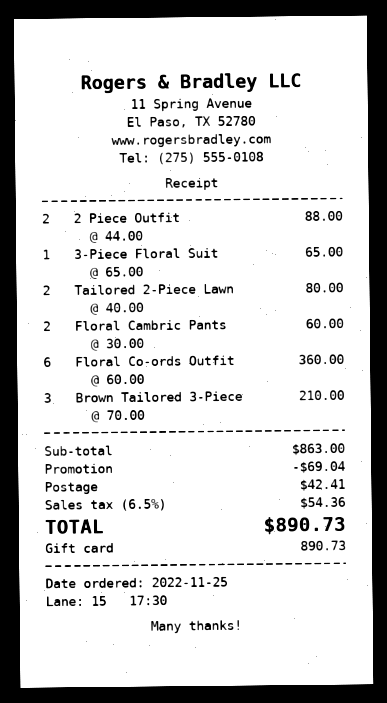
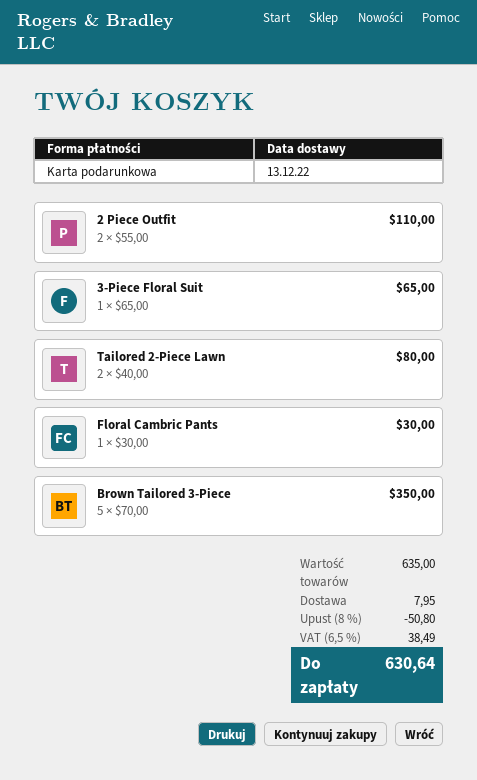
2 Piece Outfit: 2 x 44.00 = 88.00 -> 2 x 55.00 = 110.00
Floral Cambric Pants: 2 x 30.00 = 60.00 -> 1 x 30.00 = 30.00
Floral Co-ords Outfit: 6 x 60.00 = 360.00 -> none
Brown Tailored 3-Piece: 3 x 70.00 = 210.00 -> 5 x 70.00 = 350.00
subtotal: 863.00 -> 635.00
discount: 69.04 -> 50.80
shipping: 42.41 -> 7.95
tax: 6.5% = 54.36 -> 6.5% = 38.49
total: 890.73 -> 630.64

